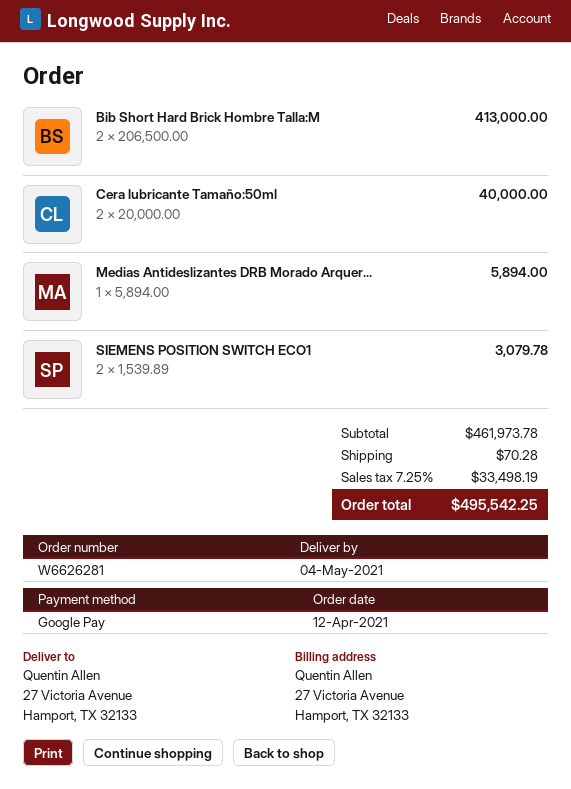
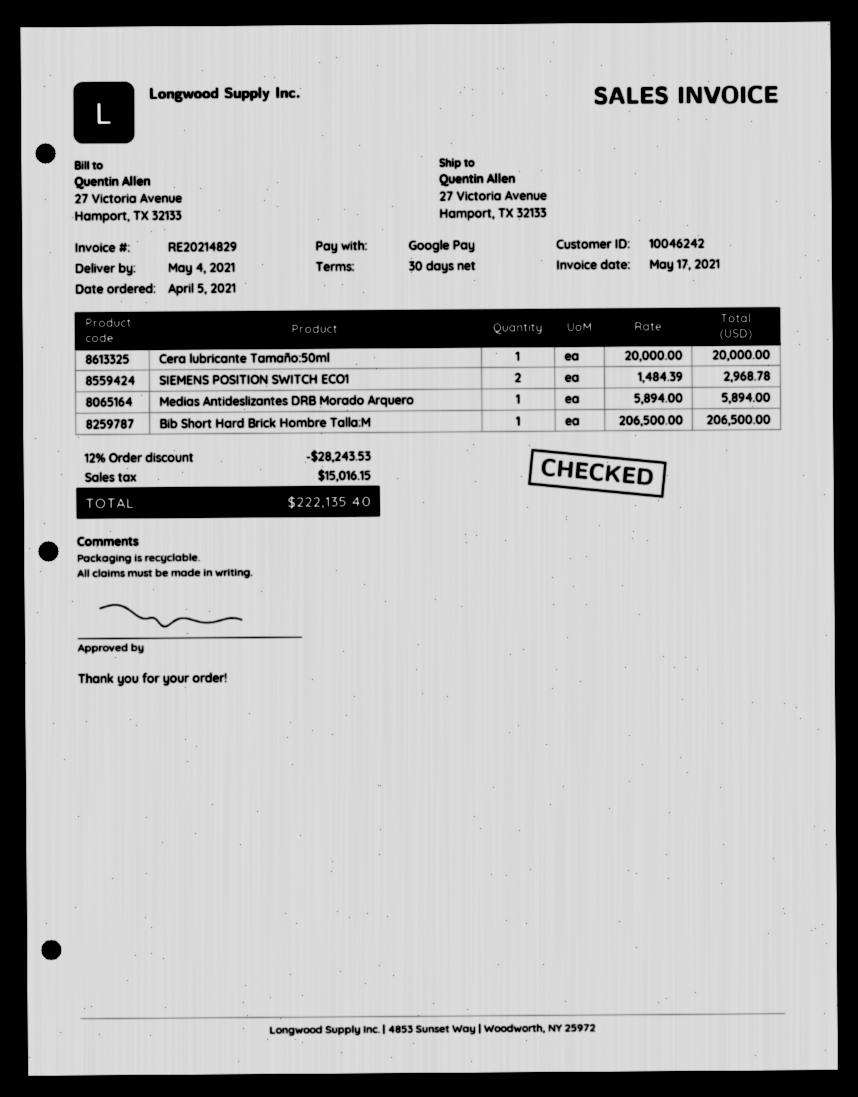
order date: 2021-04-12 -> 2021-04-05
Bib Short Hard Brick Hombre Talla:M: 2 x 206500.00 = 413000.00 -> 1 x 206500.00 = 206500.00
Cera lubricante Tamaño:50ml: 2 x 20000.00 = 40000.00 -> 1 x 20000.00 = 20000.00
SIEMENS POSITION SWITCH ECO1: 2 x 1539.89 = 3079.78 -> 2 x 1484.39 = 2968.78
discount: none -> 12% = 28243.53
shipping: 70.28 -> none
tax: 33498.19 -> 15016.15
total: 495542.25 -> 222135.40

